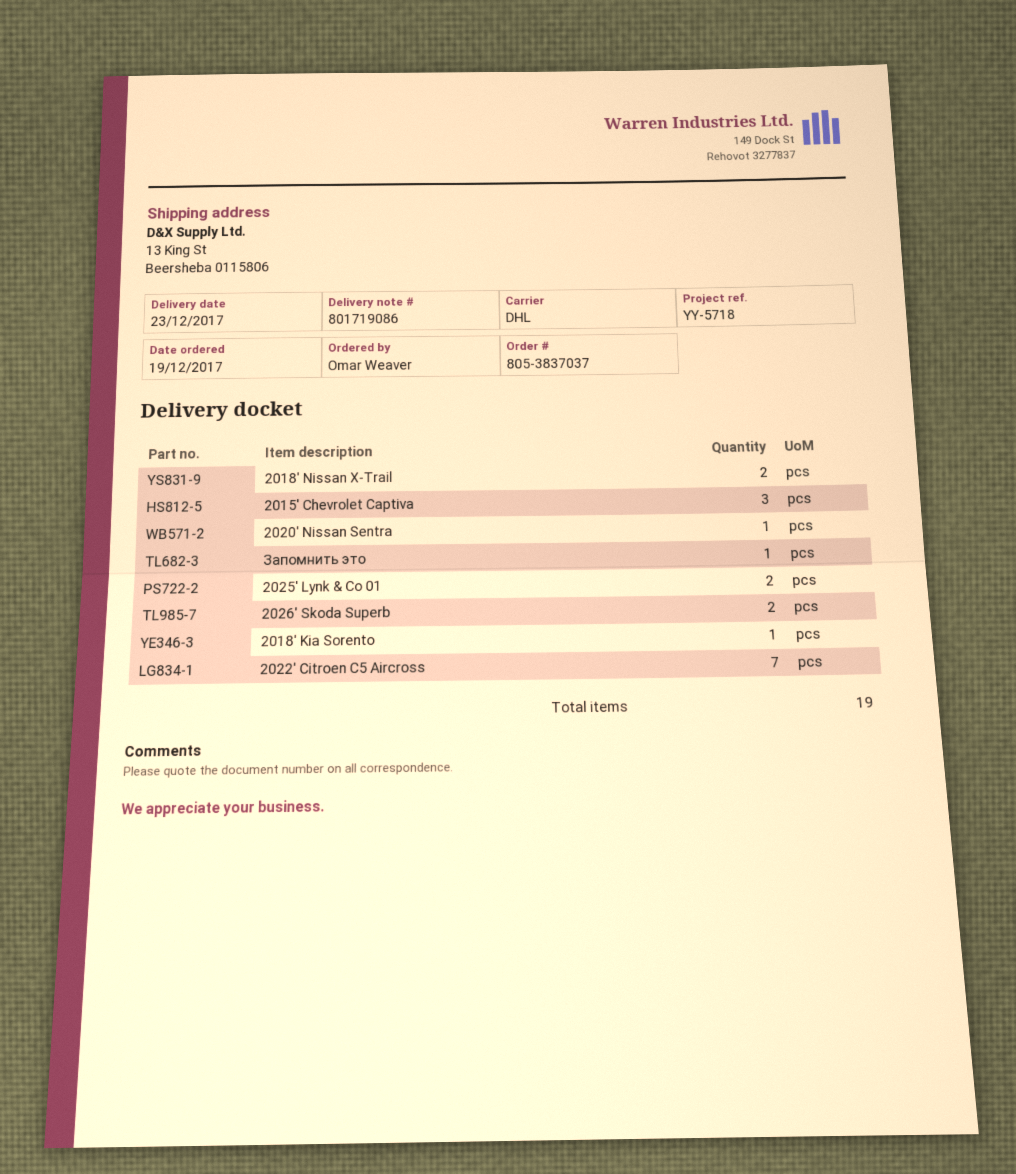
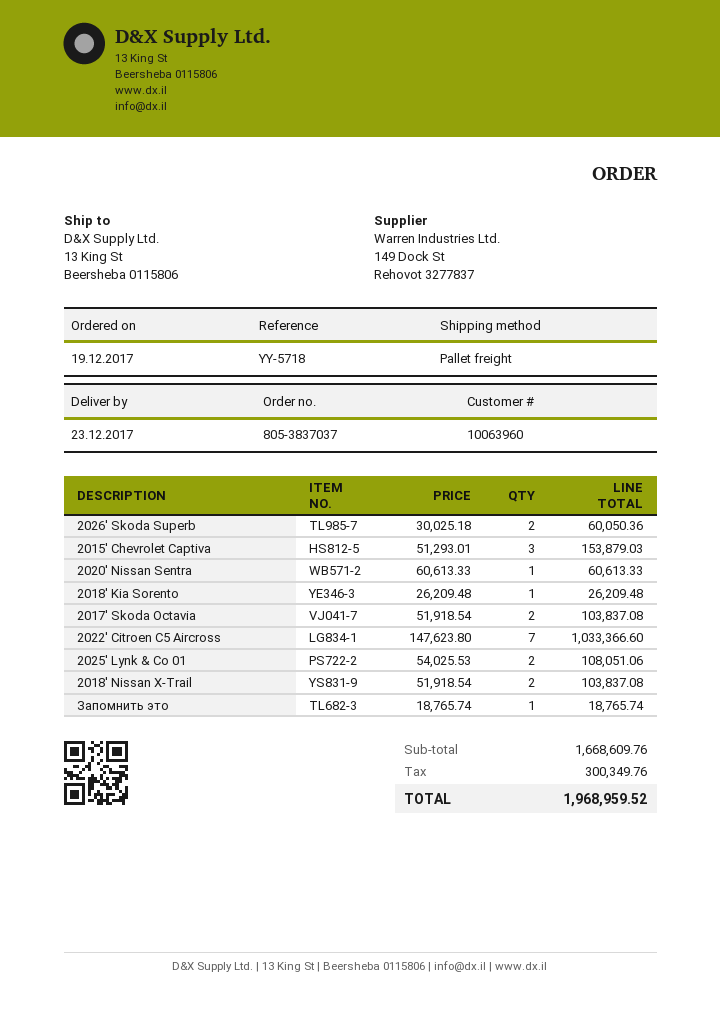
shipping method: DHL -> pallet freight
2017' Skoda Octavia: none -> 2

